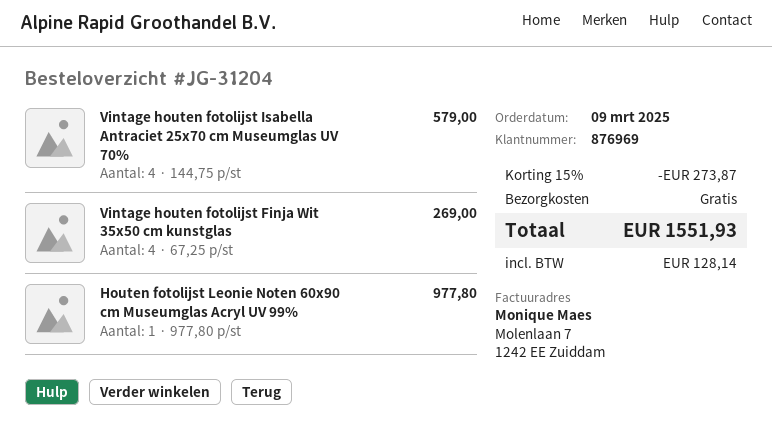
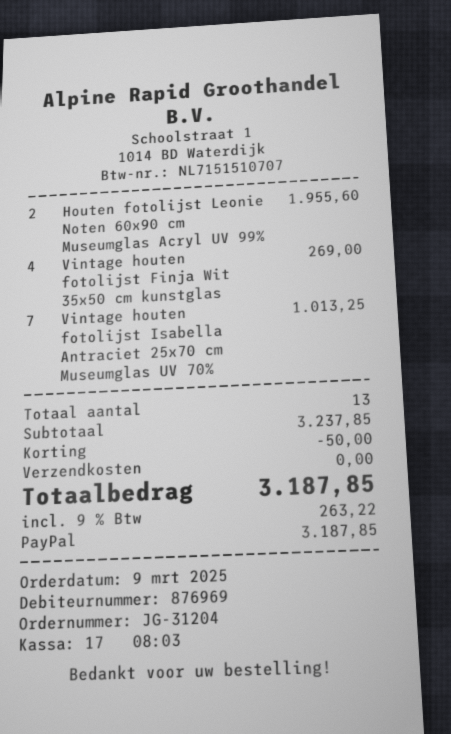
Vintage houten fotolijst Isabella Antraciet 25x70 cm Museumglas UV 70%: 4 for 579.00 -> 7 for 1013.25
Houten fotolijst Leonie Noten 60x90 cm Museumglas Acryl UV 99%: 1 for 977.80 -> 2 for 1955.60
discount: 273.87 -> 50.00
tax: 128.14 -> 263.22
total: 1551.93 -> 3187.85

